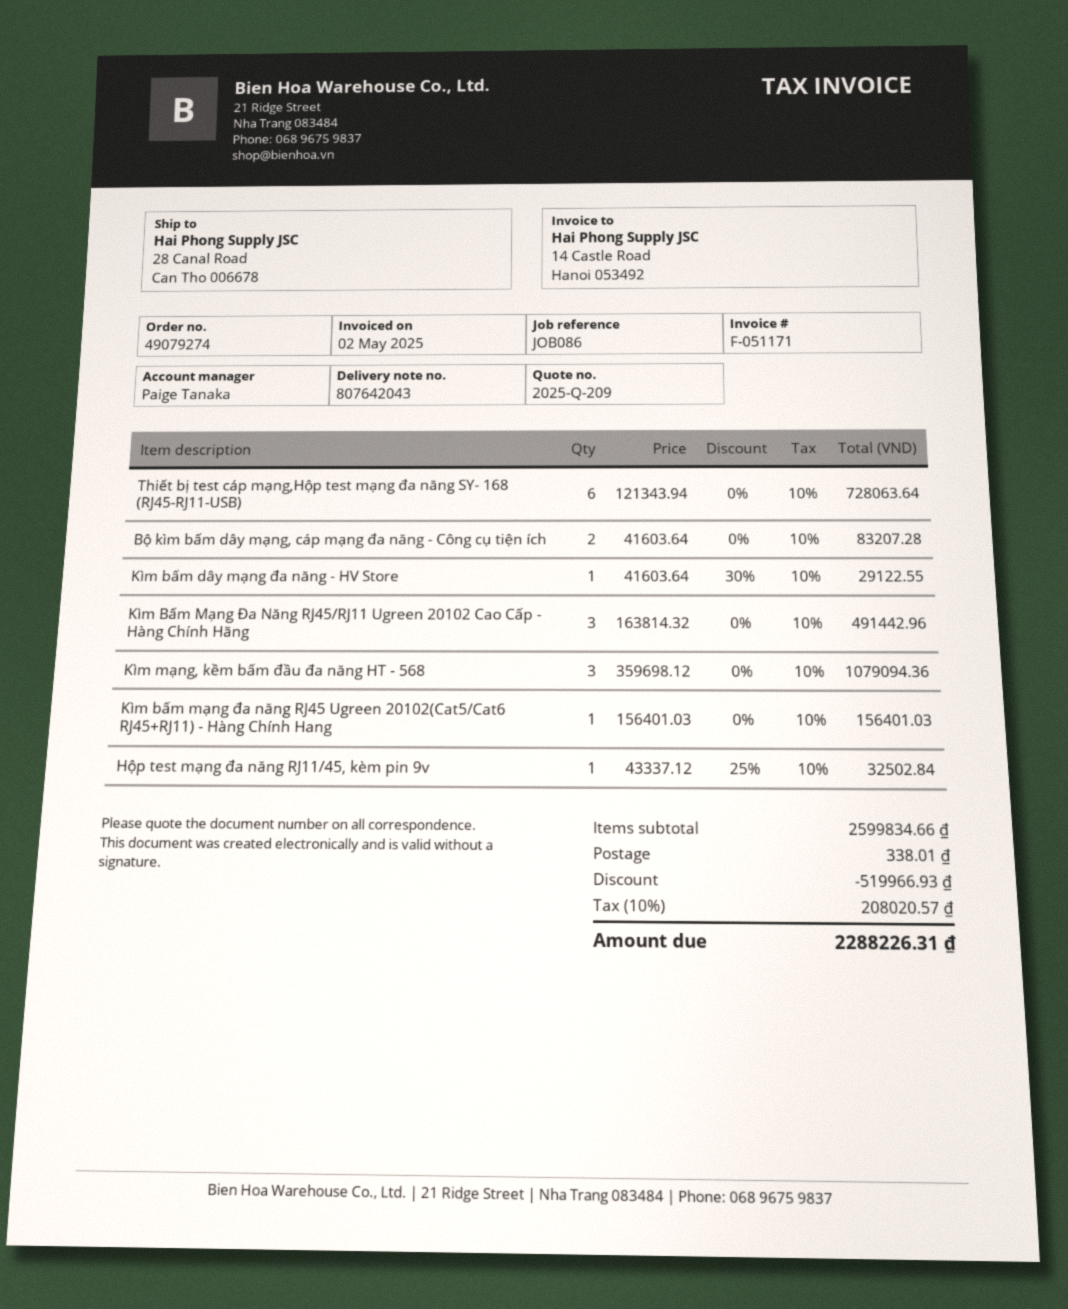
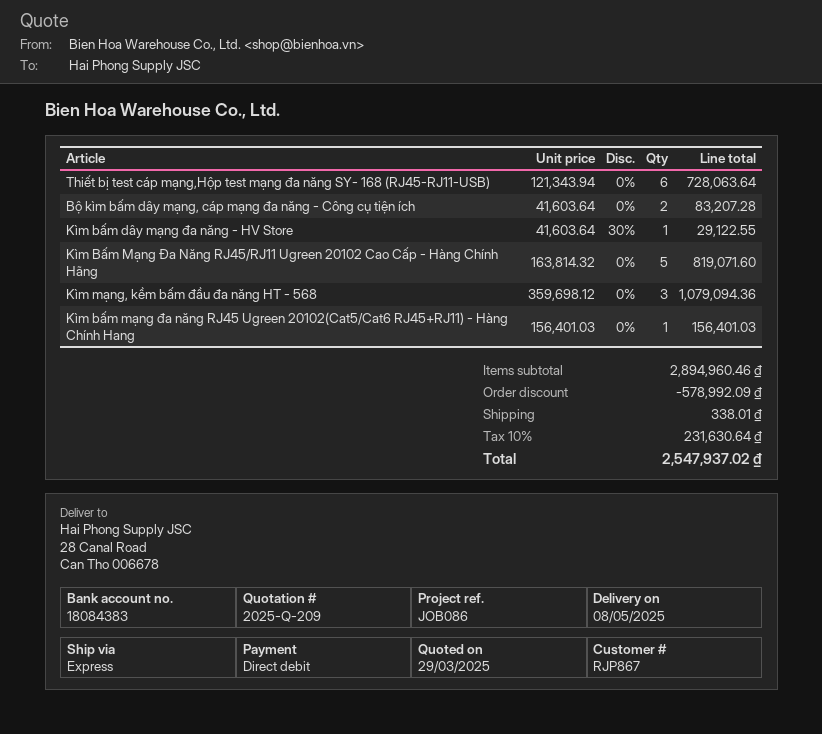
Kìm Bấm Mạng Đa Năng RJ45/RJ11 Ugreen 20102 Cao Cấp - Hàng Chính Hãng: 3 x 163814.32 = 491442.96 -> 5 x 163814.32 = 819071.60
Hộp test mạng đa năng RJ11/45, kèm pin 9v: 1 x 43337.12 - 25% = 32502.84 -> none
subtotal: 2599834.66 -> 2894960.46
discount: 519966.93 -> 578992.09
tax: 10% = 208020.57 -> 10% = 231630.64
total: 2288226.31 -> 2547937.02

